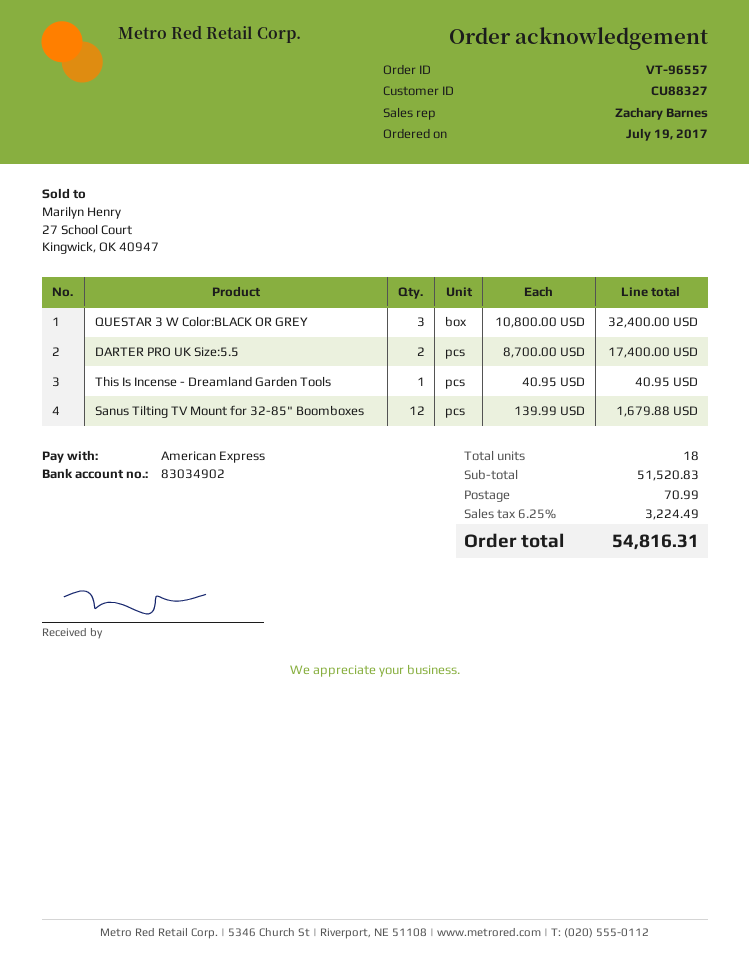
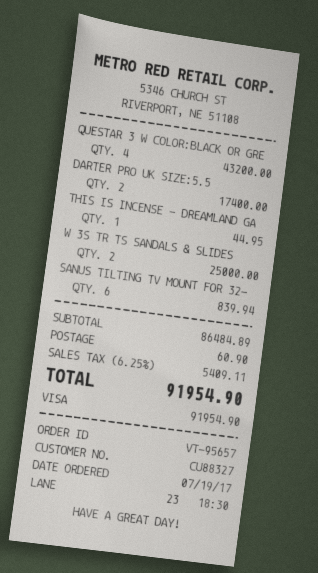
order number: VT-96557 -> VT-95657
payment method: American Express -> Visa
QUESTAR 3 W Color:BLACK OR GREY: 3 for 32400.00 -> 4 for 43200.00
This Is Incense - Dreamland Garden Tools: 1 for 40.95 -> 1 for 44.95
Sanus Tilting TV Mount for 32-85" Boomboxes: 12 for 1679.88 -> 6 for 839.94
W 3S TR TS SANDALS & SLIDES: none -> 2 for 25000.00
subtotal: 51520.83 -> 86484.89
shipping: 70.99 -> 60.90
tax: 6.25% = 3224.49 -> 6.25% = 5409.11
total: 54816.31 -> 91954.90

